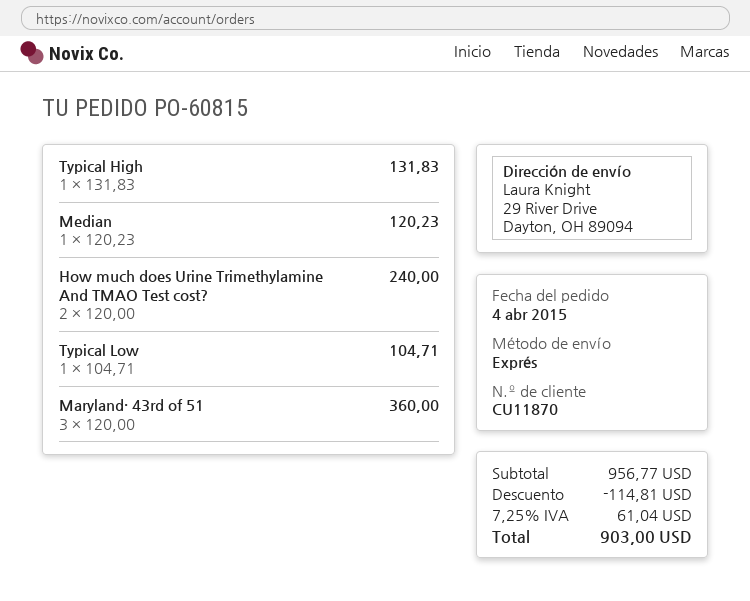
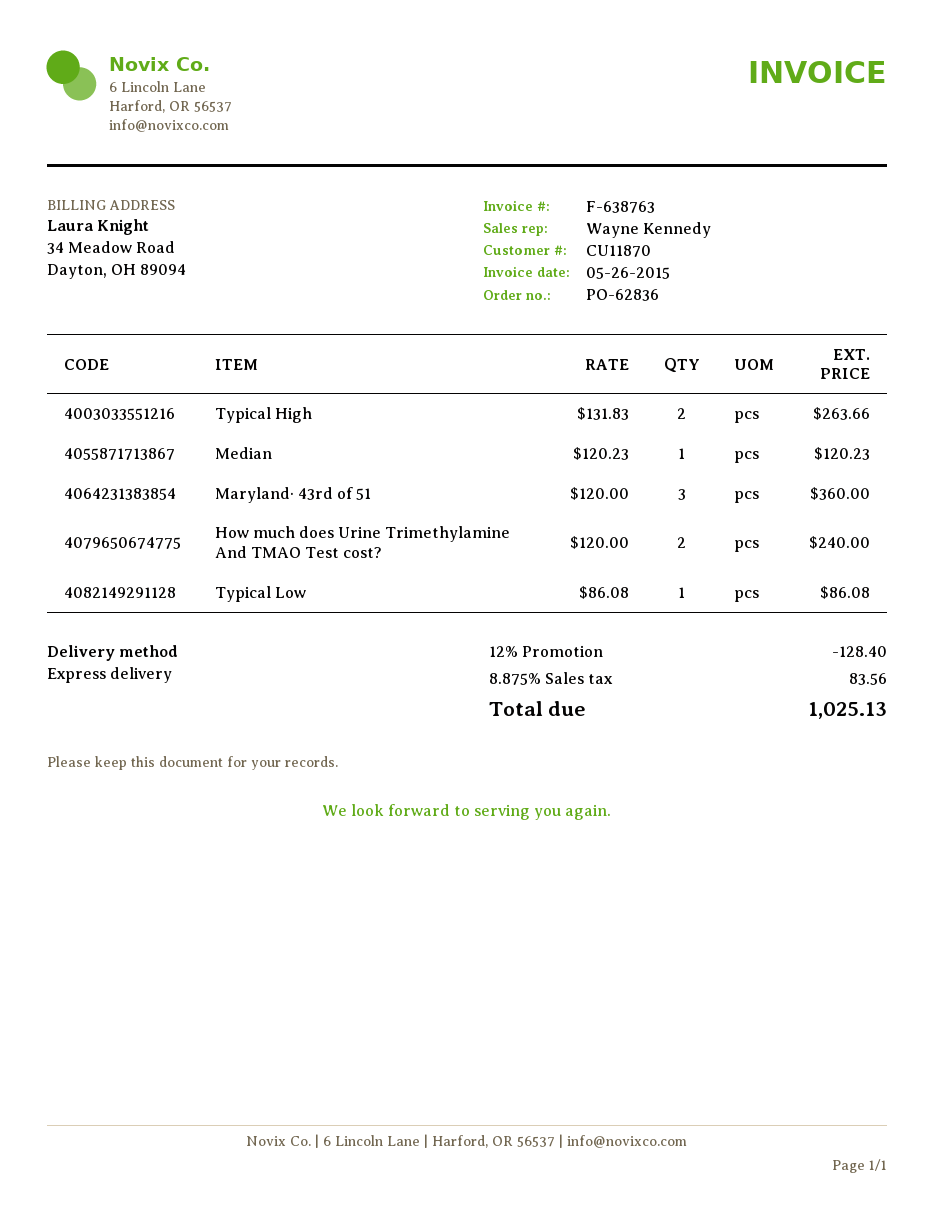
order number: PO-60815 -> PO-62836
Typical High: 1 x 131.83 = 131.83 -> 2 x 131.83 = 263.66
Typical Low: 1 x 104.71 = 104.71 -> 1 x 86.08 = 86.08
discount: 114.81 -> 128.40
tax: 7.25% = 61.04 -> 8.875% = 83.56
total: 903.00 -> 1025.13

